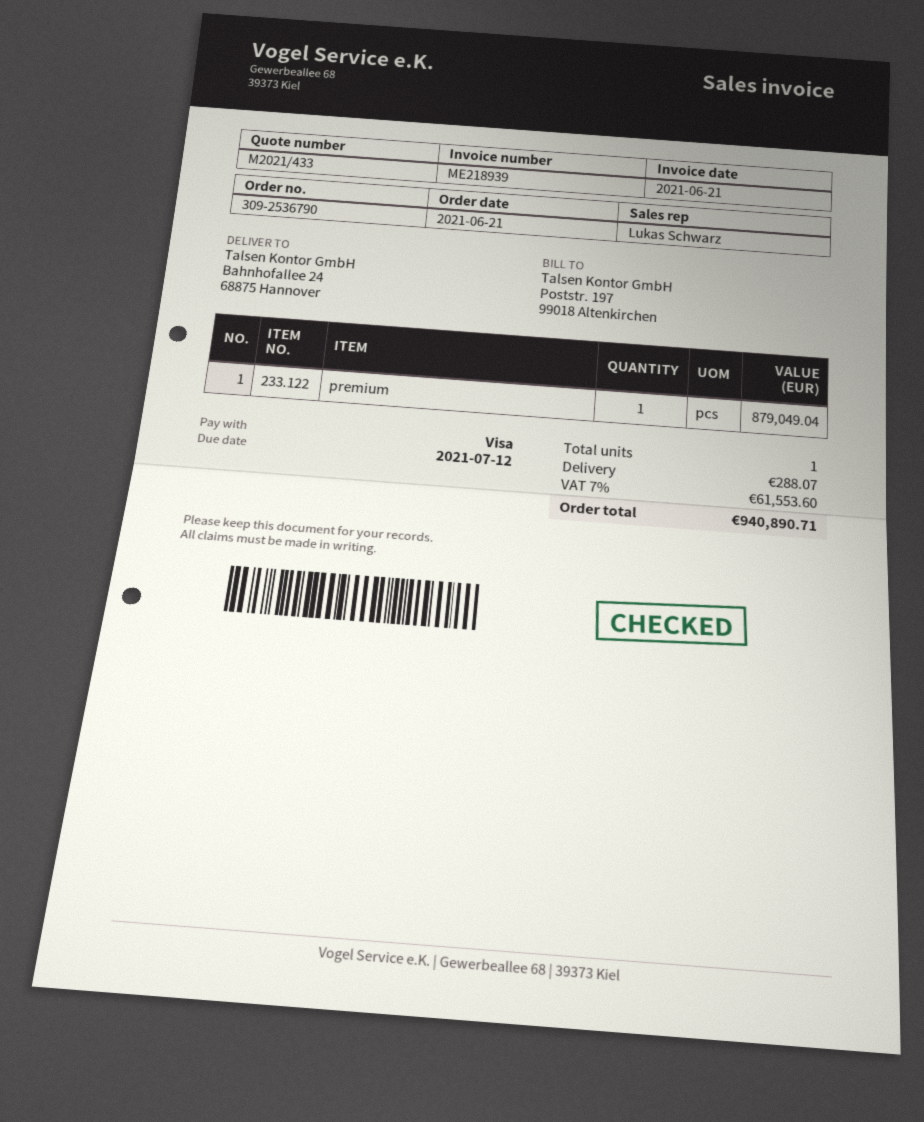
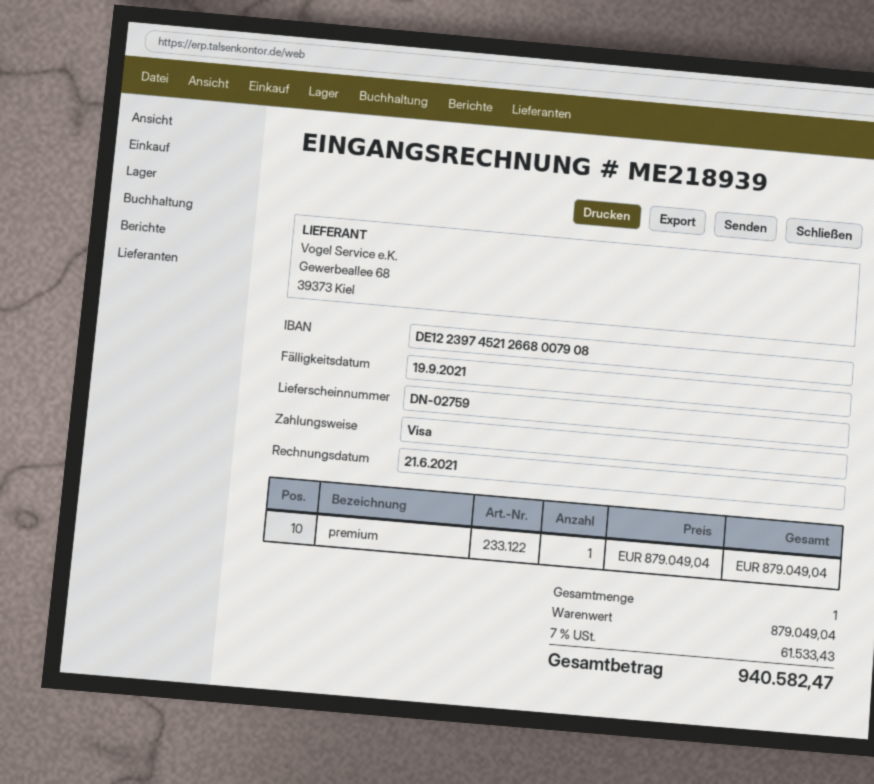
due date: 2021-07-12 -> 2021-09-19
shipping: 288.07 -> none
tax: 7% = 61553.60 -> 7% = 61533.43
total: 940890.71 -> 940582.47

